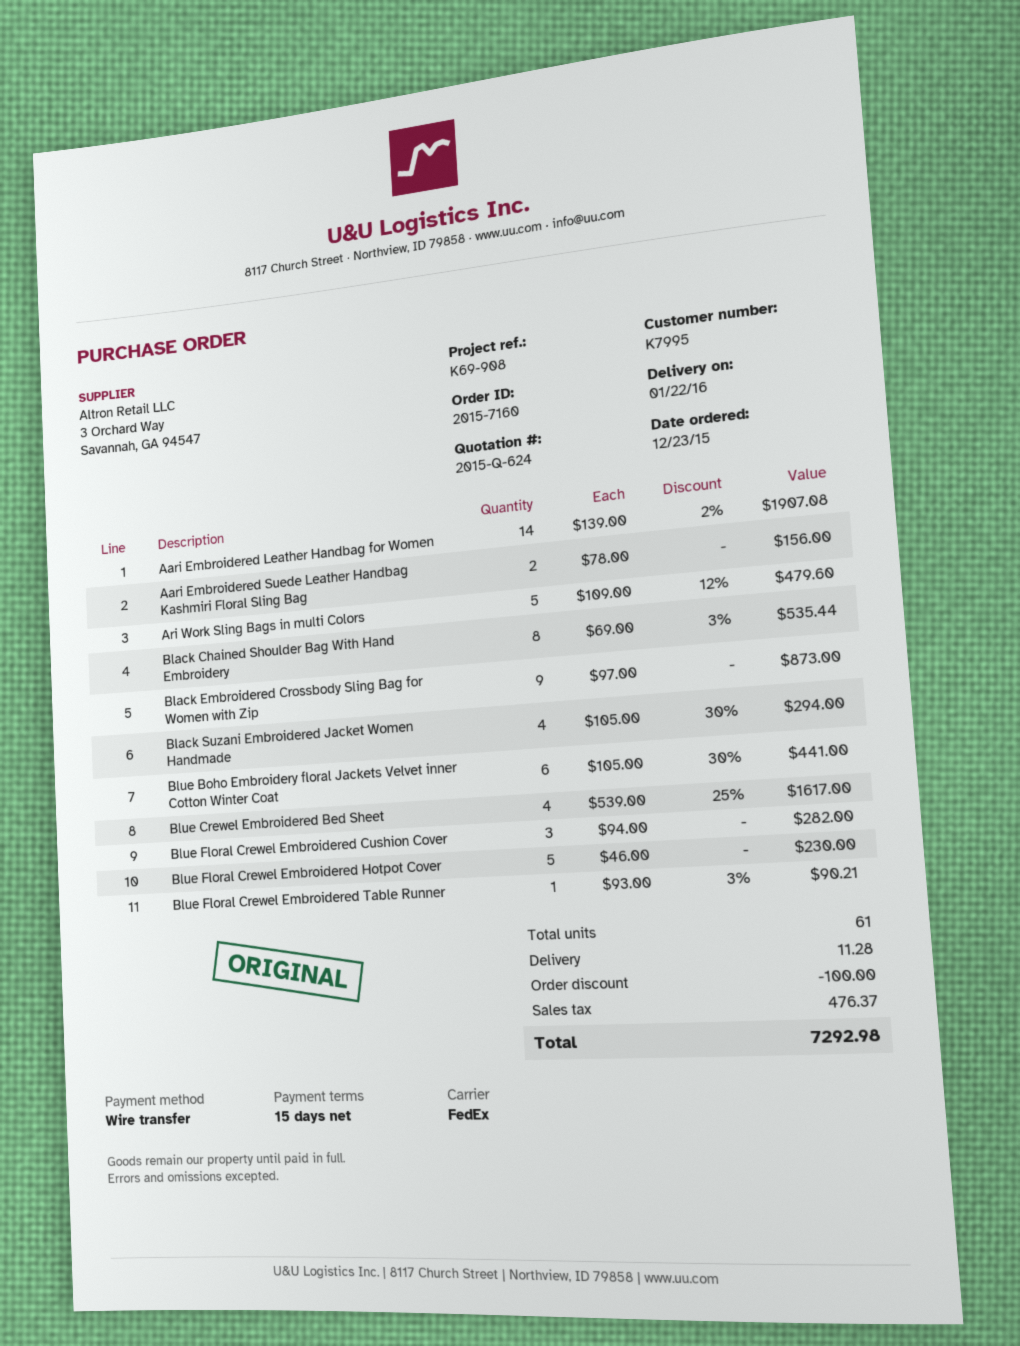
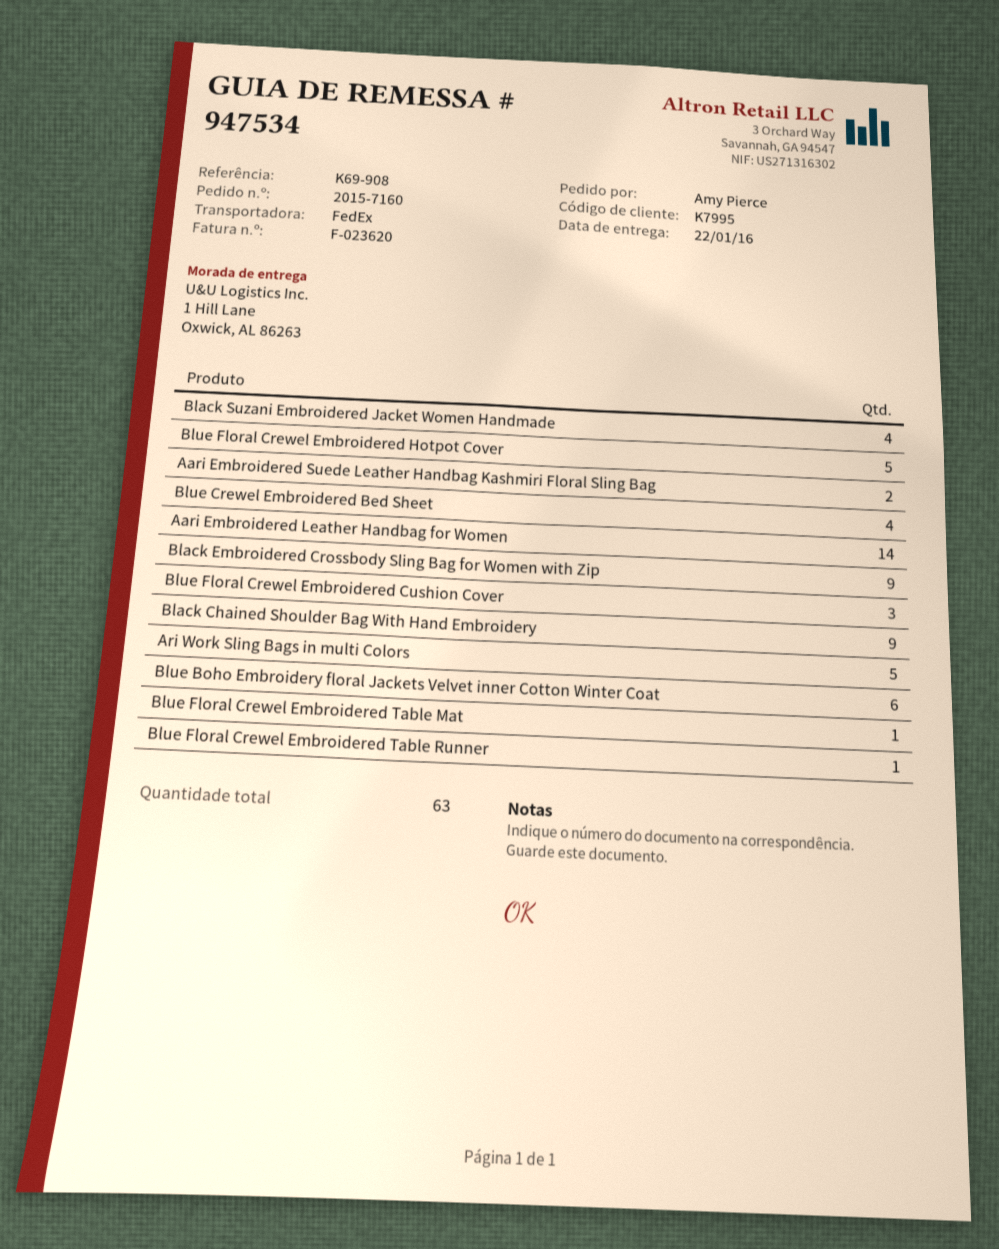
Black Chained Shoulder Bag With Hand Embroidery: 8 -> 9
Blue Floral Crewel Embroidered Table Mat: none -> 1
total quantity: 61 -> 63

